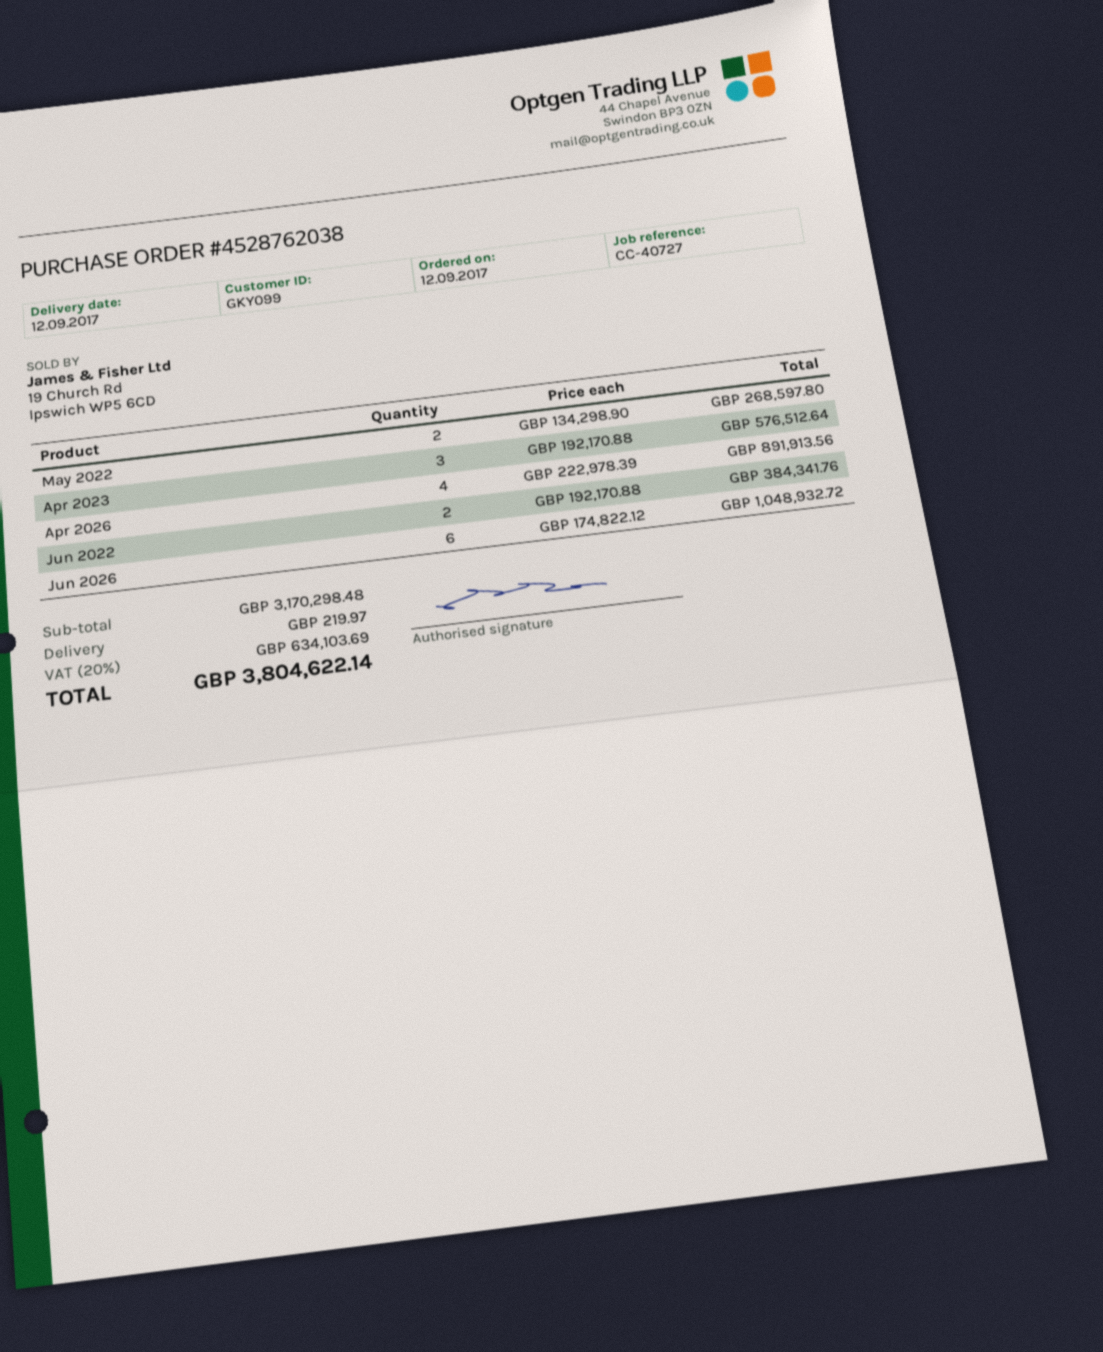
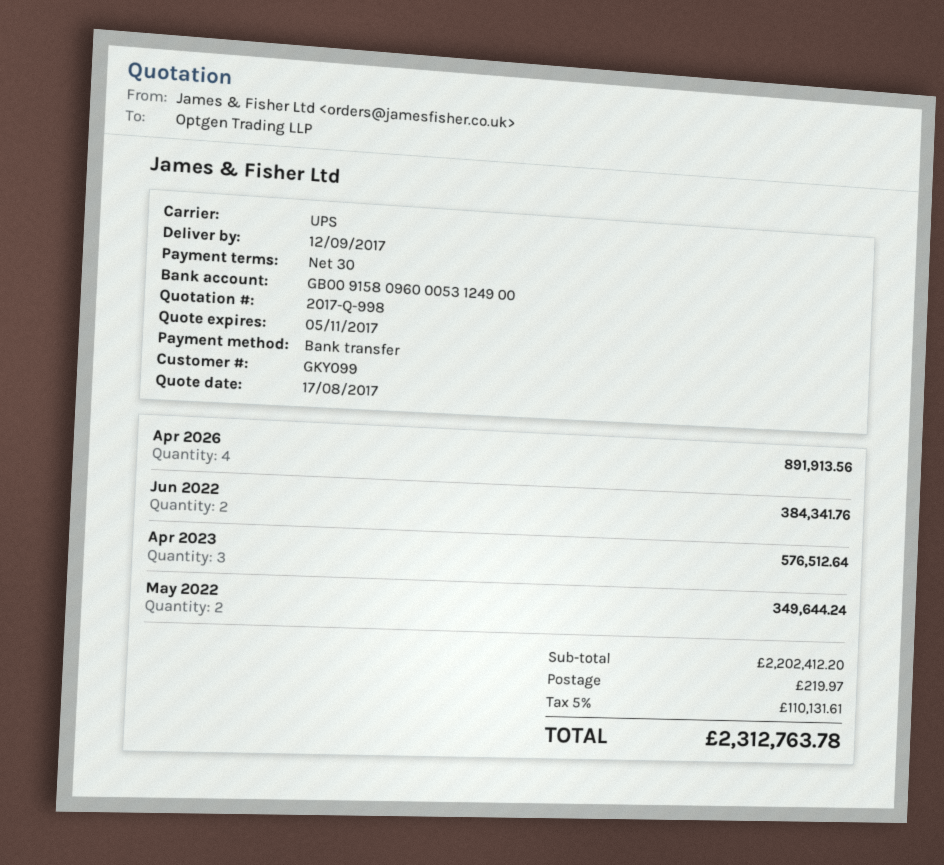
May 2022: 2 for 268597.80 -> 2 for 349644.24
Jun 2026: 6 for 1048932.72 -> none
subtotal: 3170298.48 -> 2202412.20
tax: 20% = 634103.69 -> 5% = 110131.61
total: 3804622.14 -> 2312763.78

